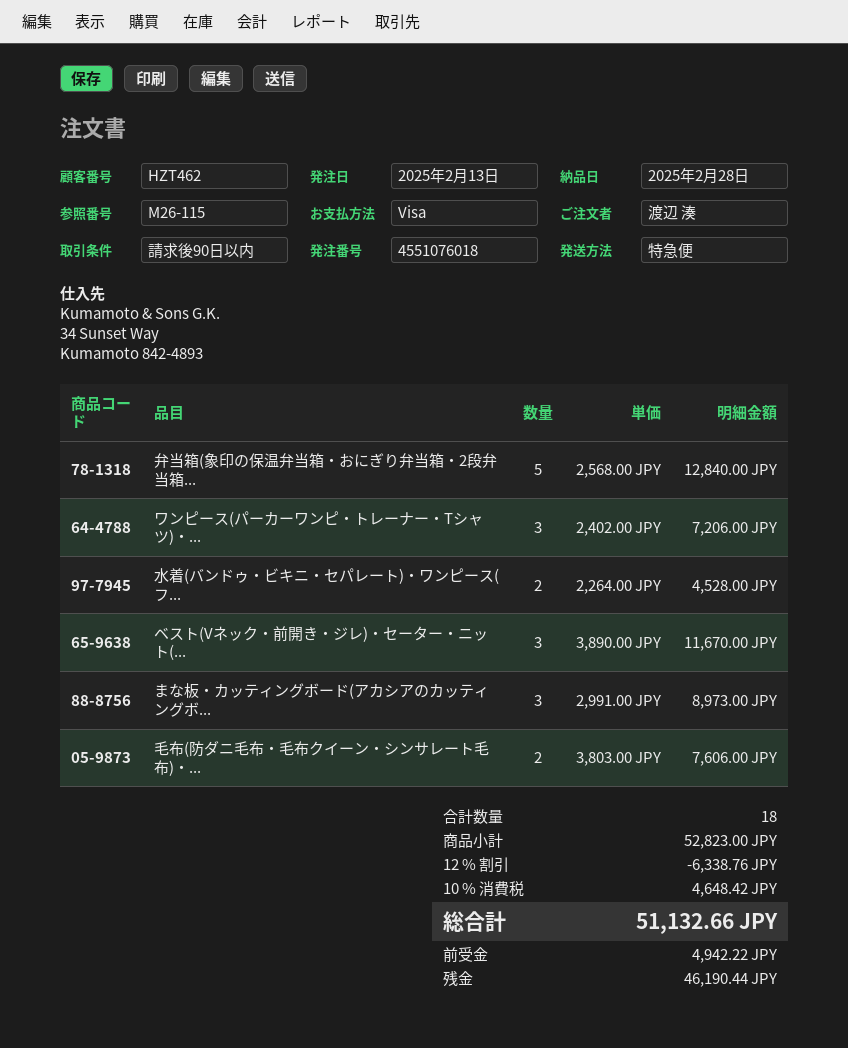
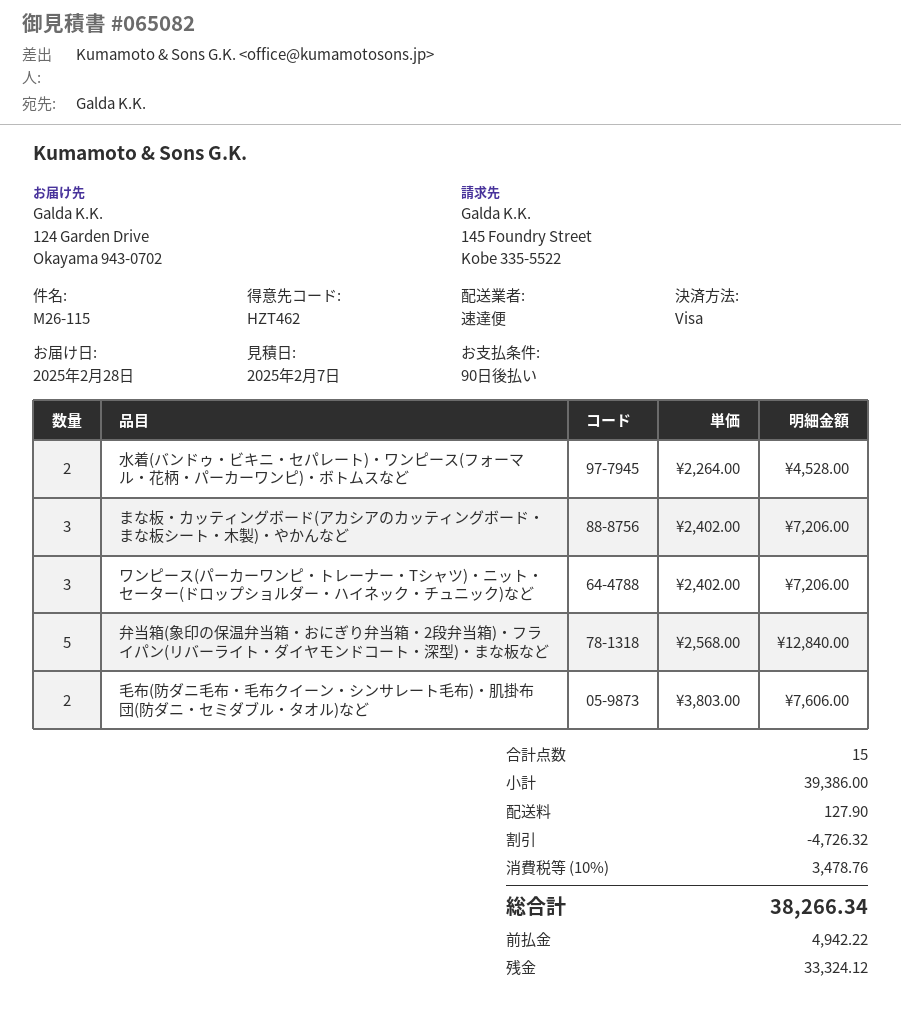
ベスト(Vネック・前開き・ジレ)・セーター・ニット(...: 3 x 3890.00 = 11670.00 -> none
まな板・カッティングボード(アカシアのカッティングボ...: 3 x 2991.00 = 8973.00 -> 3 x 2402.00 = 7206.00
total quantity: 18 -> 15
subtotal: 52823.00 -> 39386.00
discount: 6338.76 -> 4726.32
shipping: none -> 127.90
tax: 10% = 4648.42 -> 10% = 3478.76
total: 51132.66 -> 38266.34
balance: 46190.44 -> 33324.12

